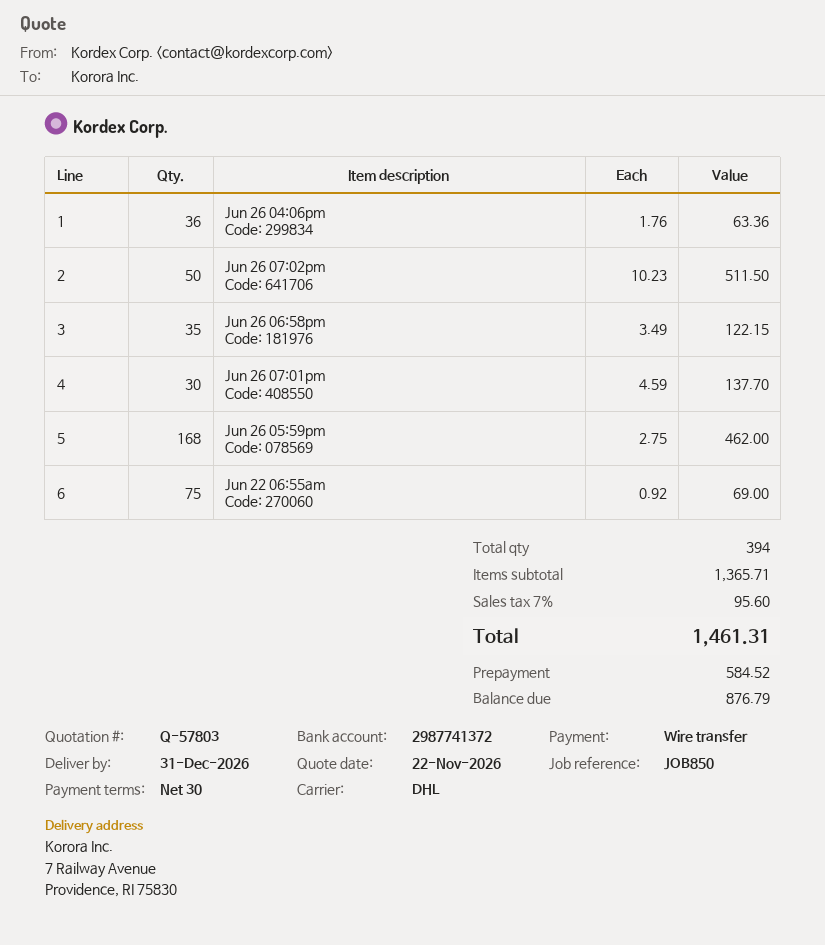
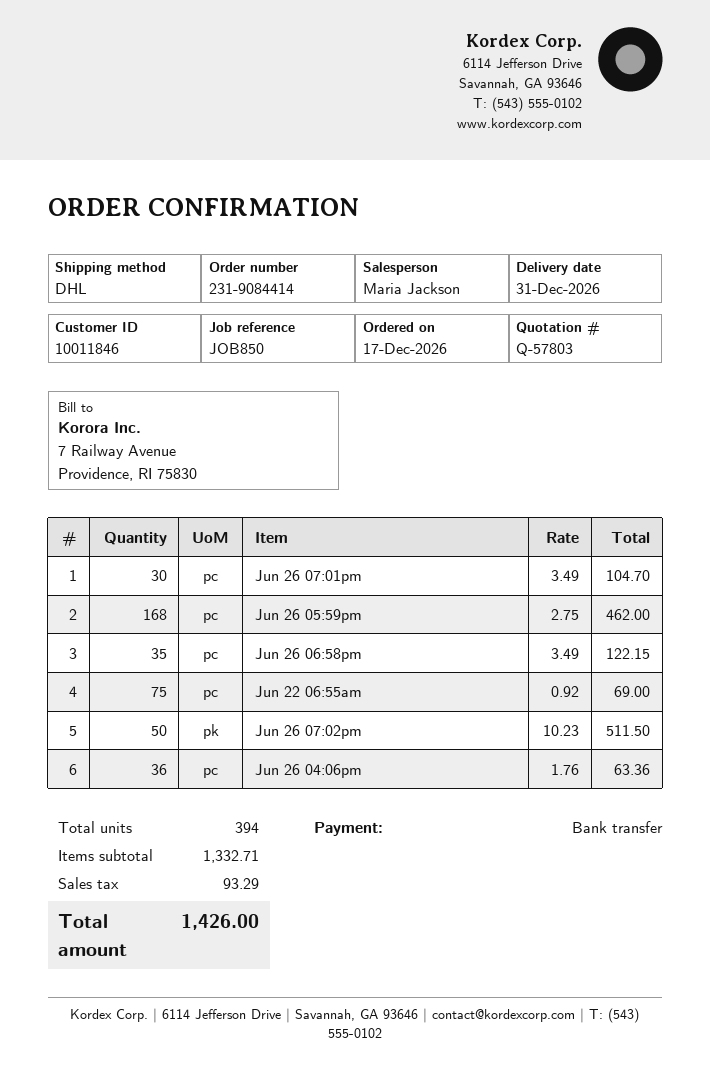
Jun 26 07:01pm: 30 x 4.59 = 137.70 -> 30 x 3.49 = 104.70
subtotal: 1365.71 -> 1332.71
tax: 95.60 -> 93.29
total: 1461.31 -> 1426.00

